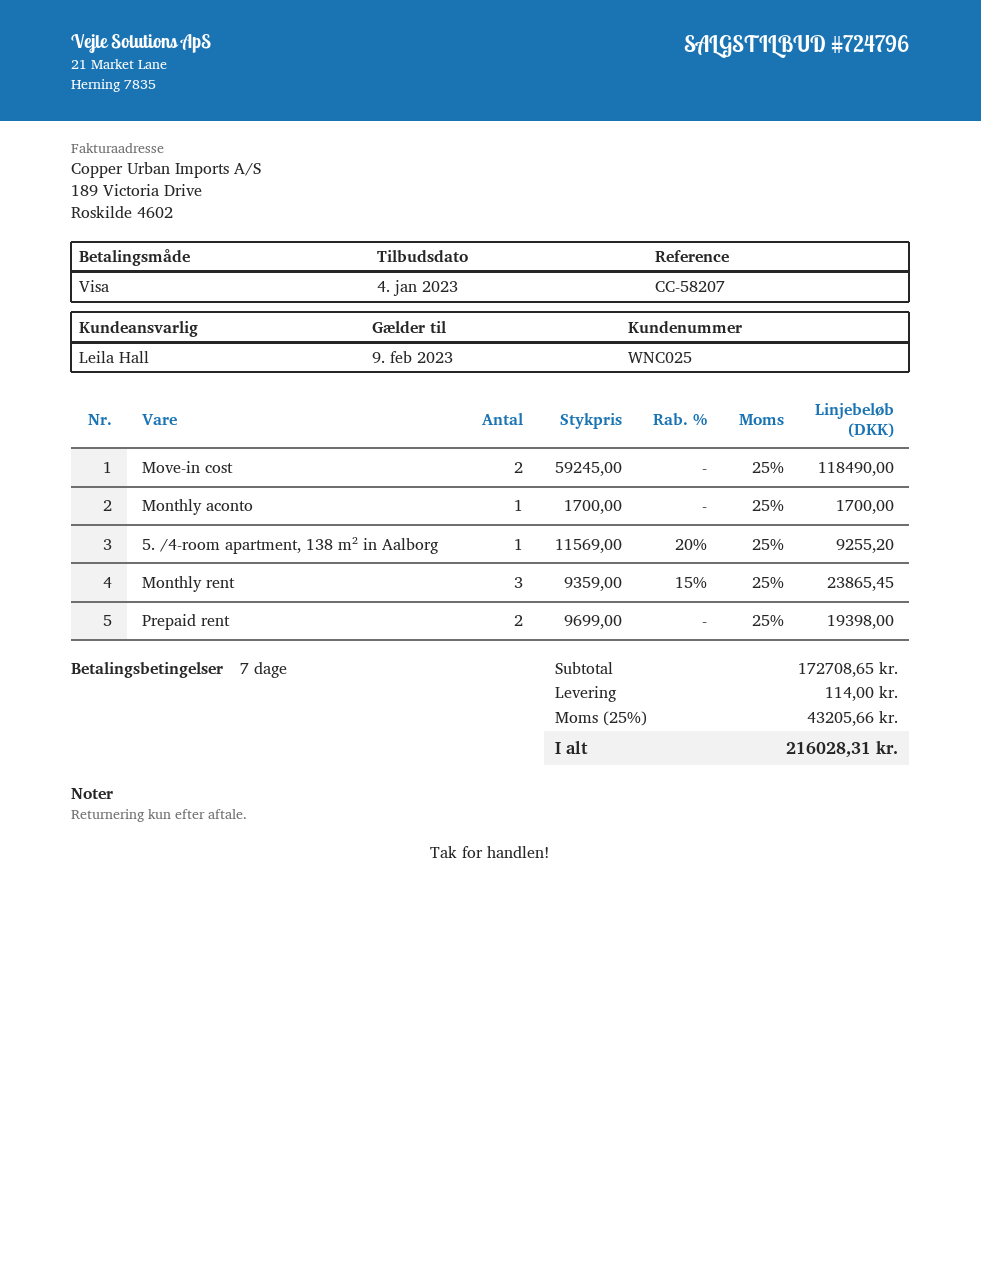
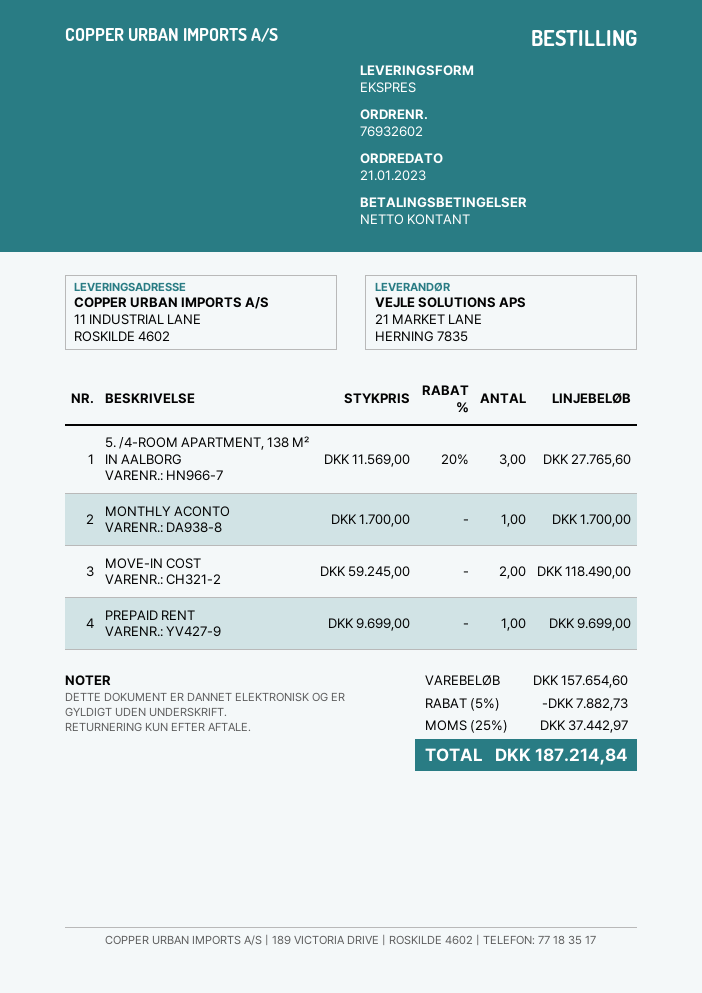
payment terms: 7 days -> on receipt
5. /4-room apartment, 138 m² in Aalborg: 1 x 11569.00 - 20% = 9255.20 -> 3 x 11569.00 - 20% = 27765.60
Monthly rent: 3 x 9359.00 - 15% = 23865.45 -> none
Prepaid rent: 2 x 9699.00 = 19398.00 -> 1 x 9699.00 = 9699.00
subtotal: 172708.65 -> 157654.60
discount: none -> 5% = 7882.73
shipping: 114.00 -> none
tax: 25% = 43205.66 -> 25% = 37442.97
total: 216028.31 -> 187214.84

